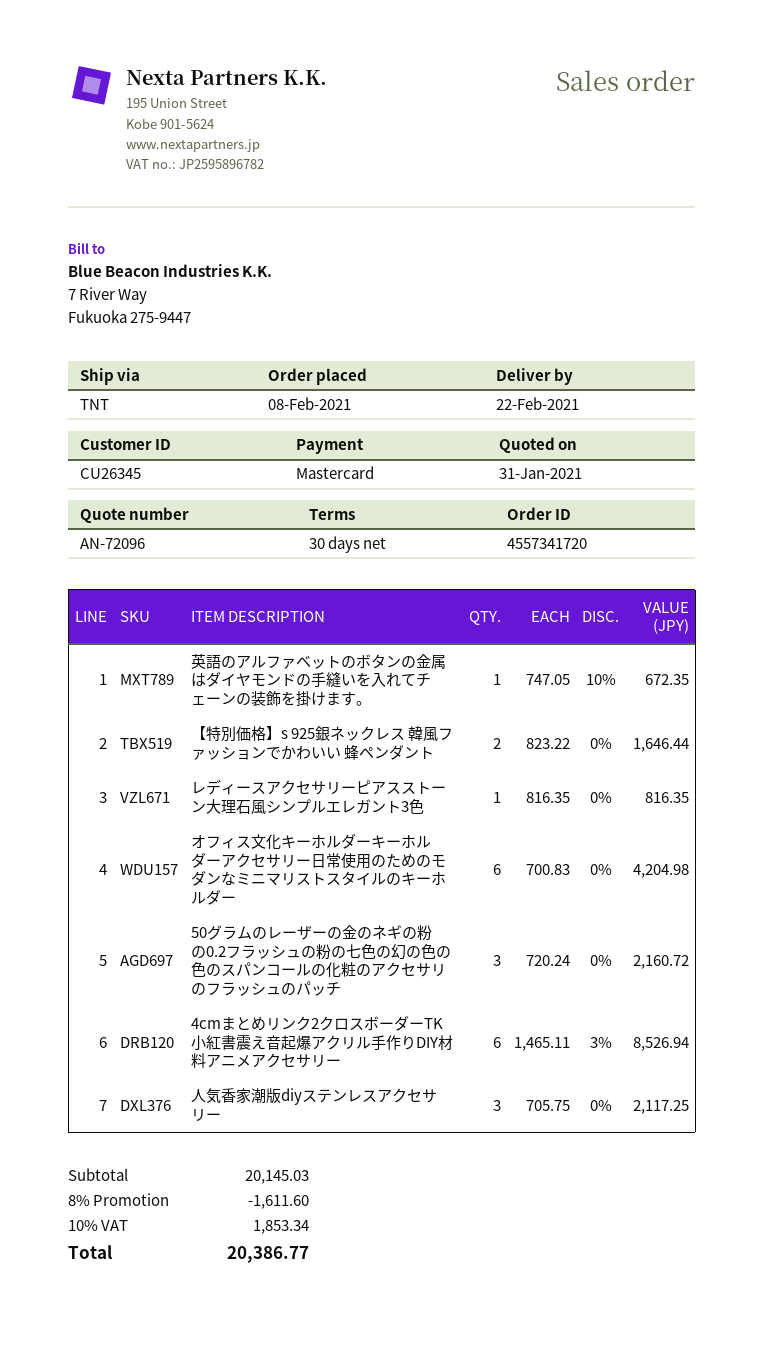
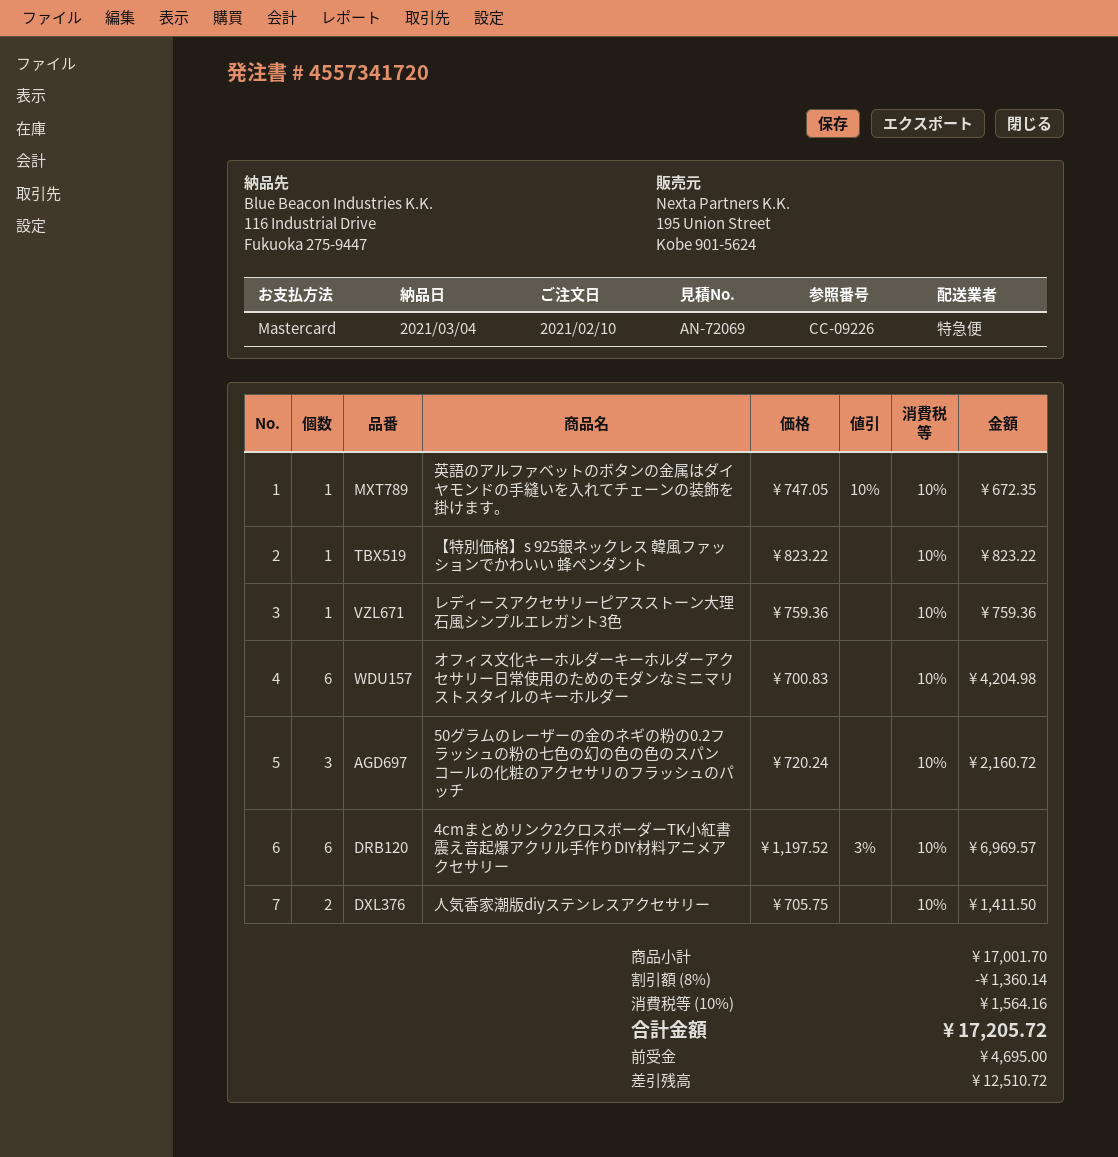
quote number: AN-72096 -> AN-72069
order date: 2021-02-08 -> 2021-02-10
delivery date: 2021-02-22 -> 2021-03-04
shipping method: TNT -> express
【特別価格】s 925銀ネックレス 韓風ファッションでかわいい 蜂ペンダント: 2 x 823.22 = 1646.44 -> 1 x 823.22 = 823.22
レディースアクセサリーピアスストーン大理石風シンプルエレガント3色: 1 x 816.35 = 816.35 -> 1 x 759.36 = 759.36
4cmまとめリンク2クロスボーダーTK小紅書震え音起爆アクリル手作りDIY材料アニメアクセサリー: 6 x 1465.11 - 3% = 8526.94 -> 6 x 1197.52 - 3% = 6969.57
人気香家潮版diyステンレスアクセサリー: 3 x 705.75 = 2117.25 -> 2 x 705.75 = 1411.50
subtotal: 20145.03 -> 17001.70
discount: 8% = 1611.60 -> 8% = 1360.14
tax: 10% = 1853.34 -> 10% = 1564.16
total: 20386.77 -> 17205.72

